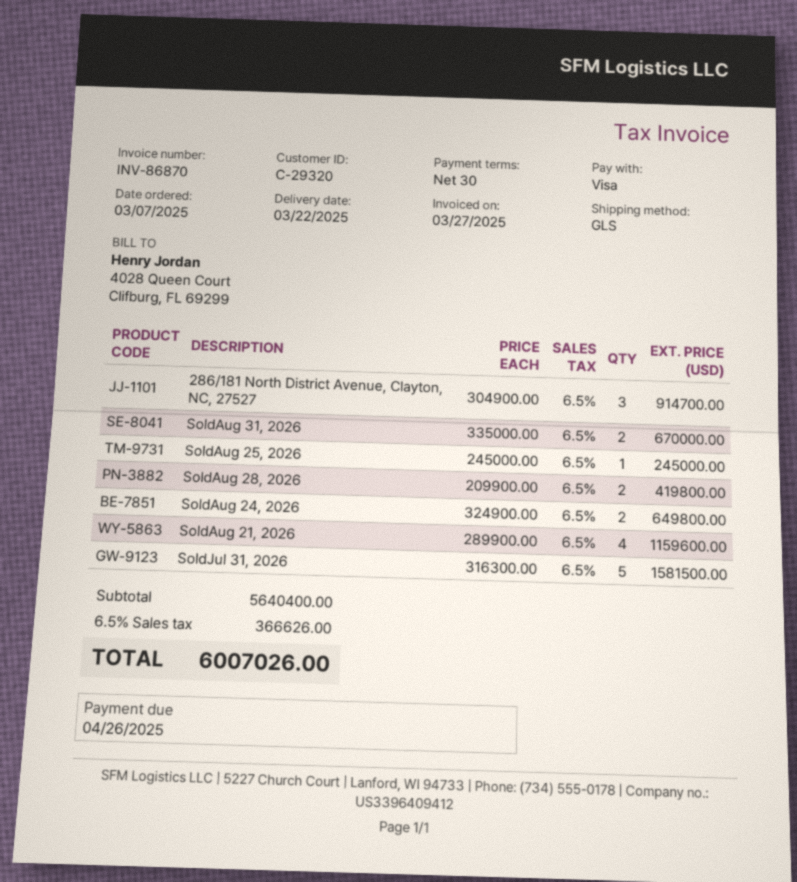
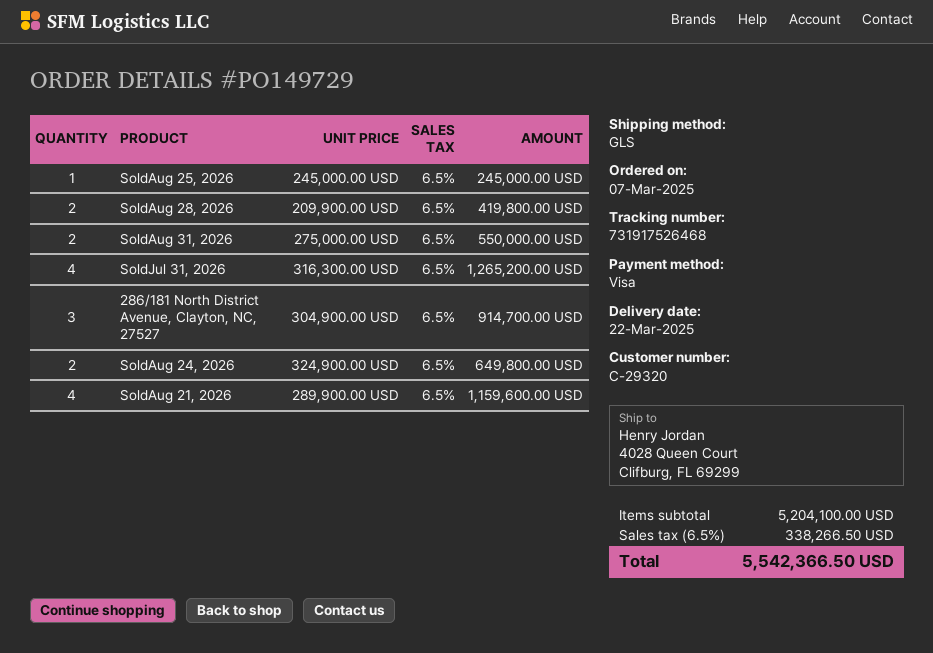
SoldAug 31, 2026: 2 x 335000.00 = 670000.00 -> 2 x 275000.00 = 550000.00
SoldJul 31, 2026: 5 x 316300.00 = 1581500.00 -> 4 x 316300.00 = 1265200.00
subtotal: 5640400.00 -> 5204100.00
tax: 6.5% = 366626.00 -> 6.5% = 338266.50
total: 6007026.00 -> 5542366.50

